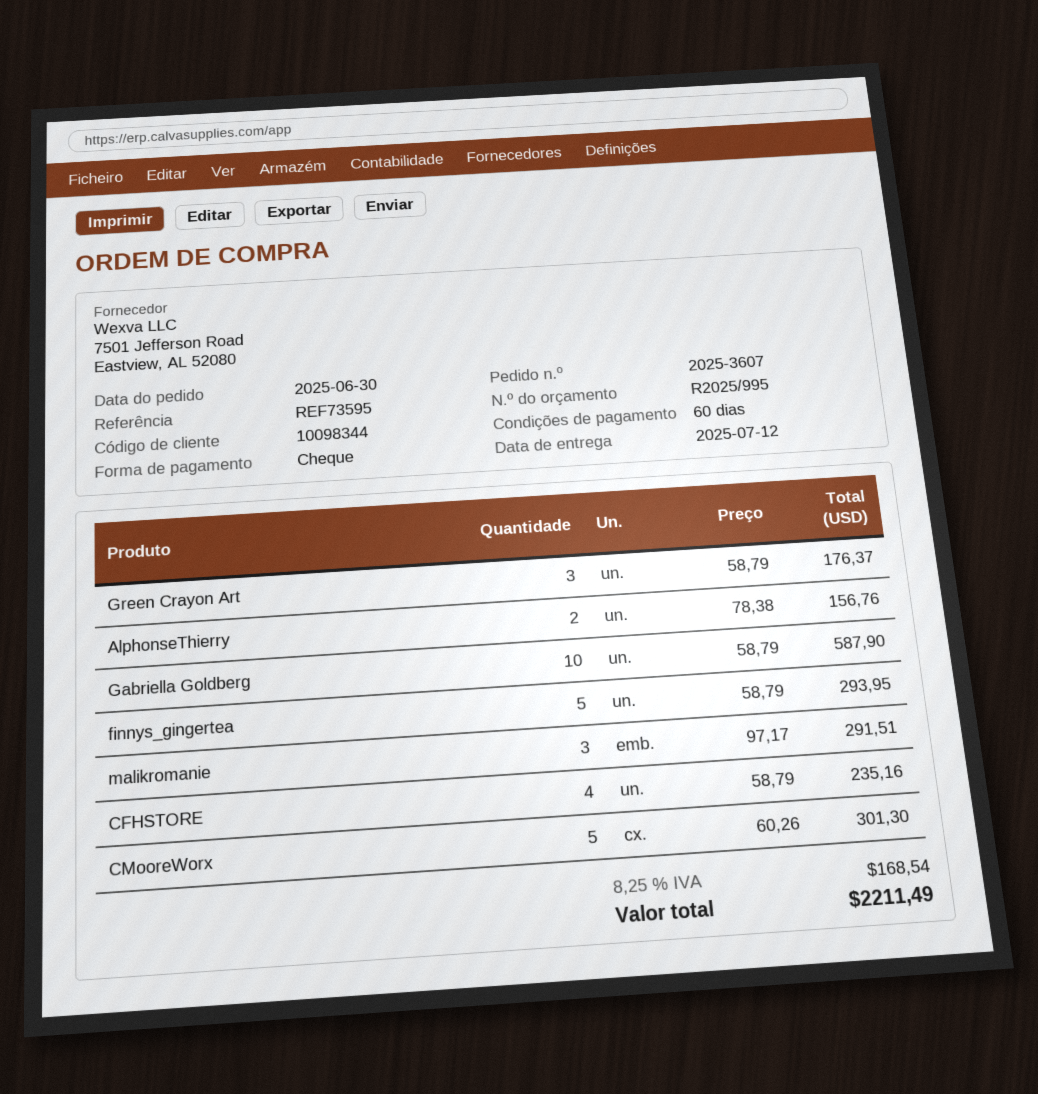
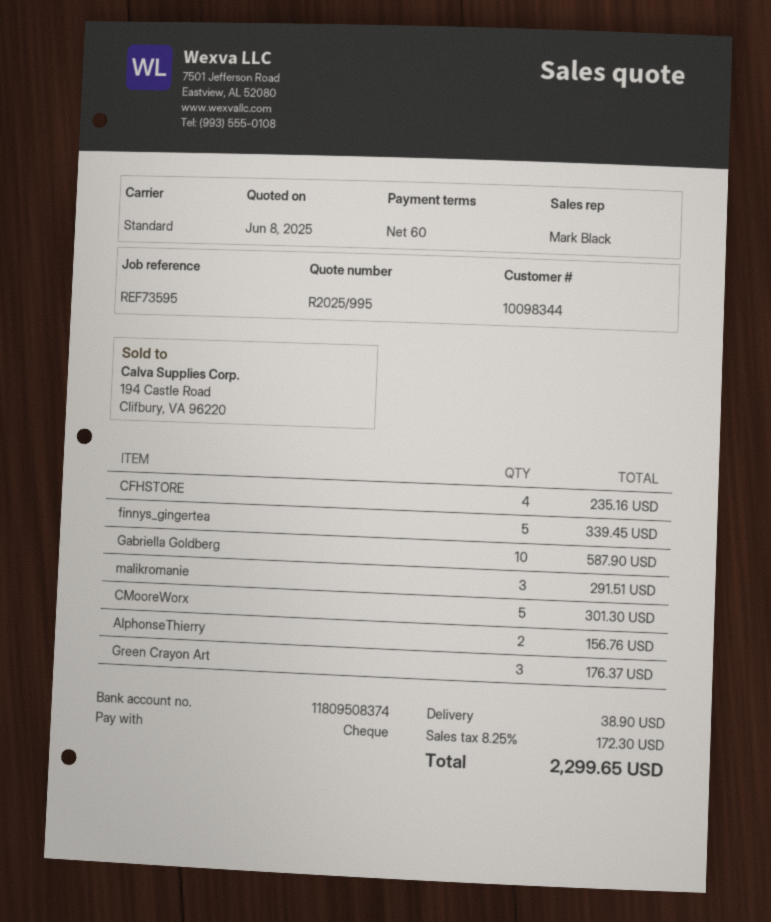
finnys_gingertea: 5 for 293.95 -> 5 for 339.45
shipping: none -> 38.90
tax: 8.25% = 168.54 -> 8.25% = 172.30
total: 2211.49 -> 2299.65

